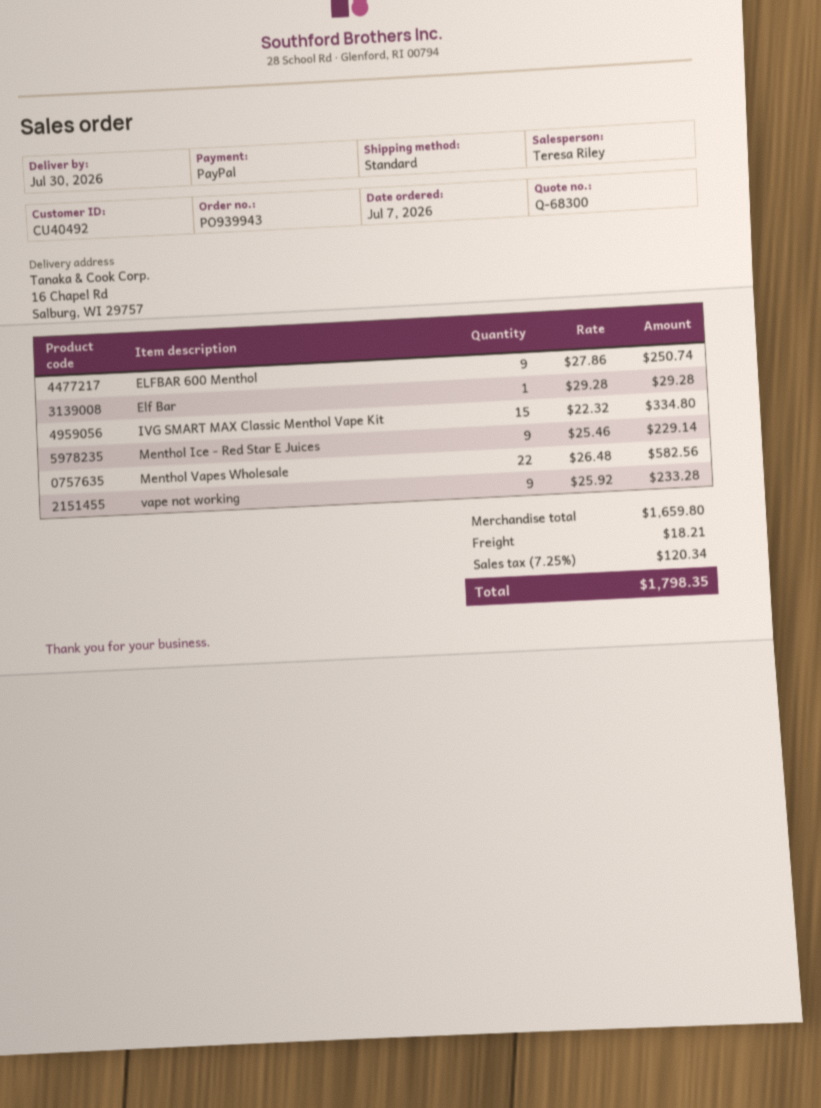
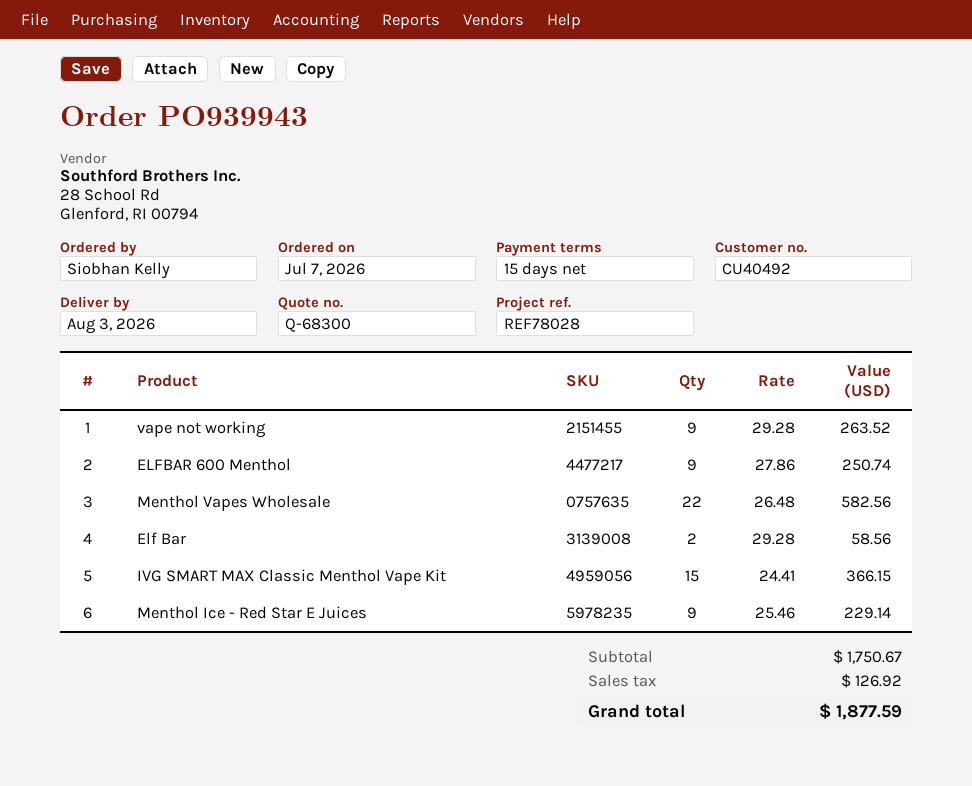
delivery date: 2026-07-30 -> 2026-08-03
Elf Bar: 1 x 29.28 = 29.28 -> 2 x 29.28 = 58.56
IVG SMART MAX Classic Menthol Vape Kit: 15 x 22.32 = 334.80 -> 15 x 24.41 = 366.15
vape not working: 9 x 25.92 = 233.28 -> 9 x 29.28 = 263.52
subtotal: 1659.80 -> 1750.67
shipping: 18.21 -> none
tax: 120.34 -> 126.92
total: 1798.35 -> 1877.59

